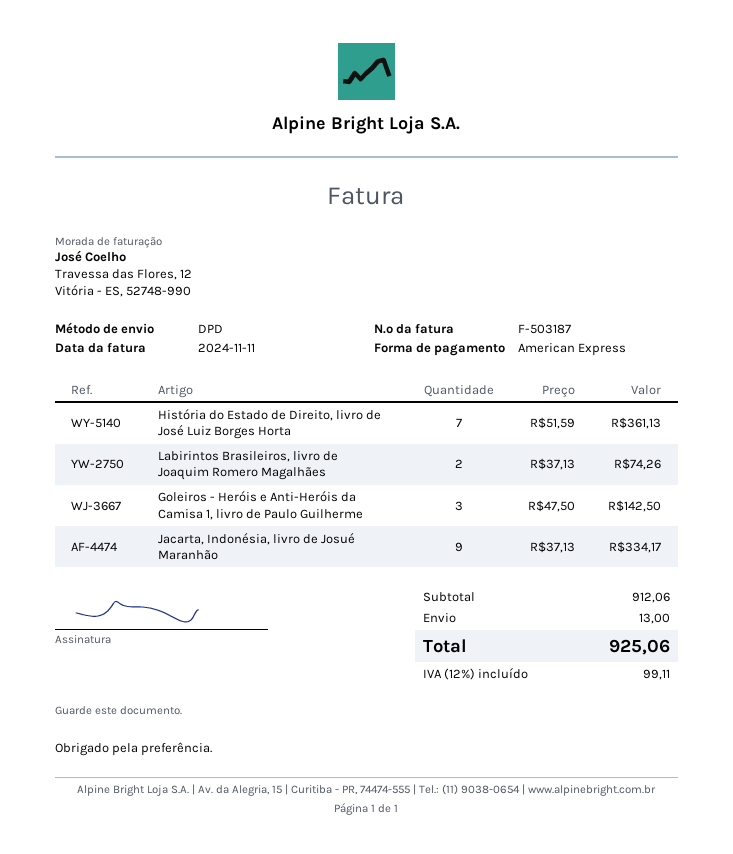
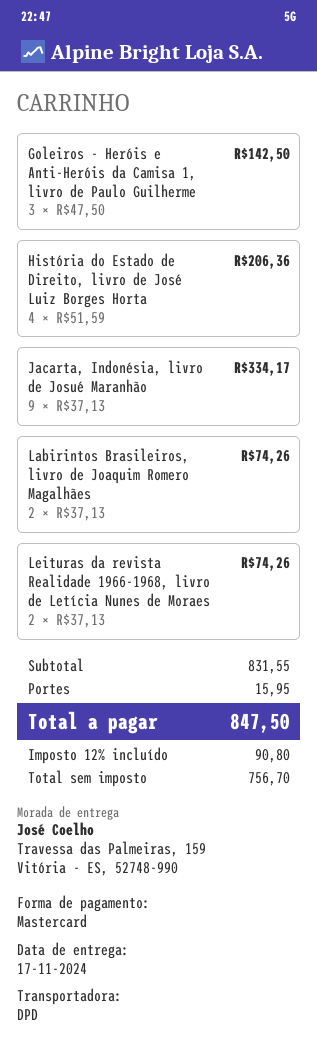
payment method: American Express -> Mastercard
História do Estado de Direito, livro de José Luiz Borges Horta: 7 x 51.59 = 361.13 -> 4 x 51.59 = 206.36
Leituras da revista Realidade 1966-1968, livro de Letícia Nunes de Moraes: none -> 2 x 37.13 = 74.26
subtotal: 912.06 -> 831.55
shipping: 13.00 -> 15.95
tax: 12% = 99.11 -> 12% = 90.80
total: 925.06 -> 847.50

